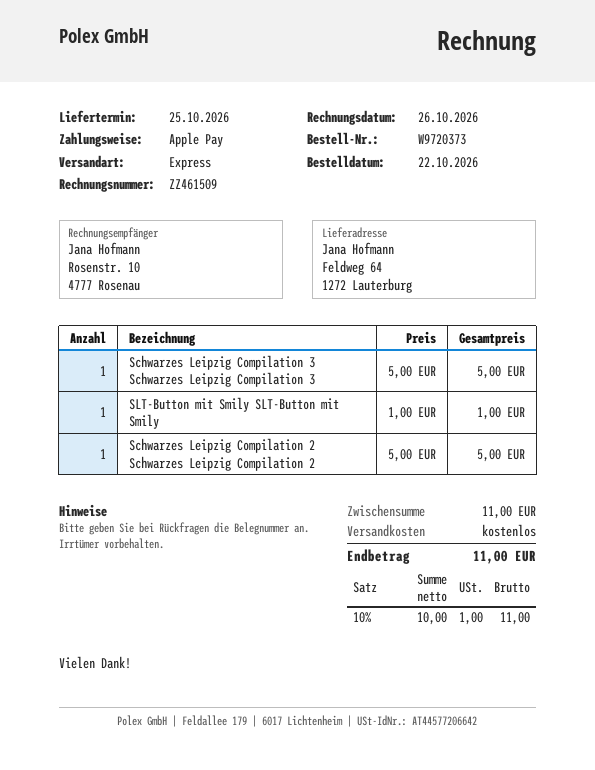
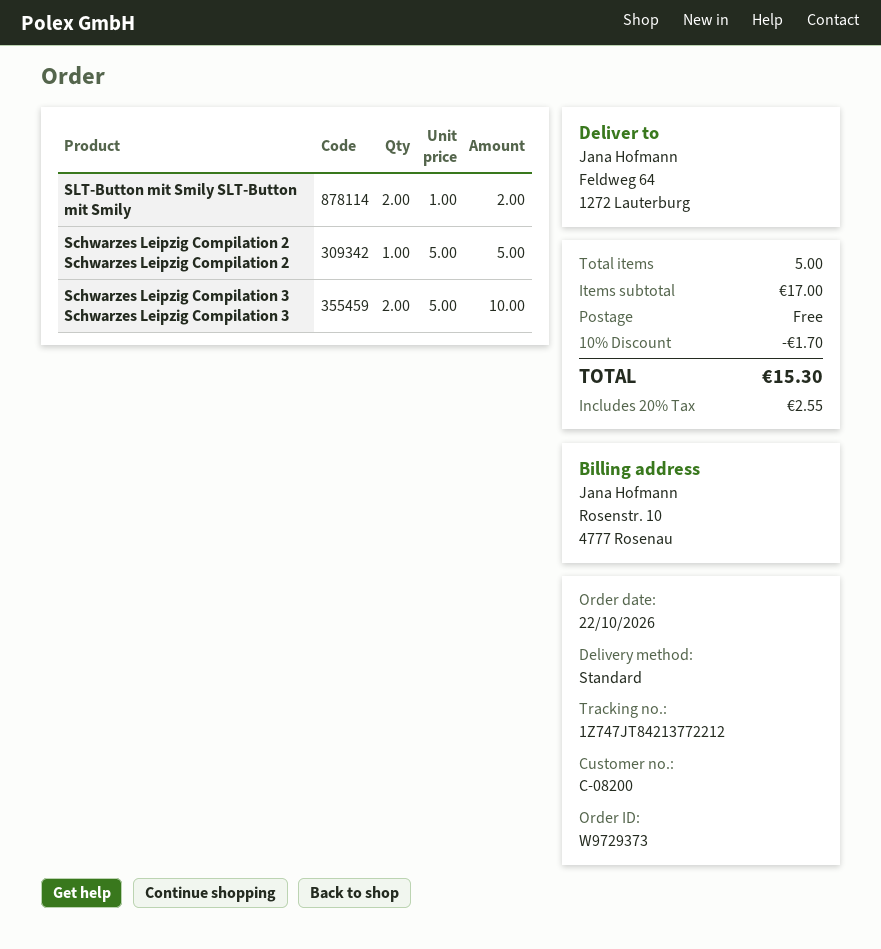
order number: W9720373 -> W9729373
shipping method: express -> standard
Schwarzes Leipzig Compilation 3 Schwarzes Leipzig Compilation 3: 1 x 5.00 = 5.00 -> 2 x 5.00 = 10.00
SLT-Button mit Smily SLT-Button mit Smily: 1 x 1.00 = 1.00 -> 2 x 1.00 = 2.00
subtotal: 11.00 -> 17.00
discount: none -> 10% = 1.70
tax: 10% = 1.00 -> 20% = 2.55
total: 11.00 -> 15.30

